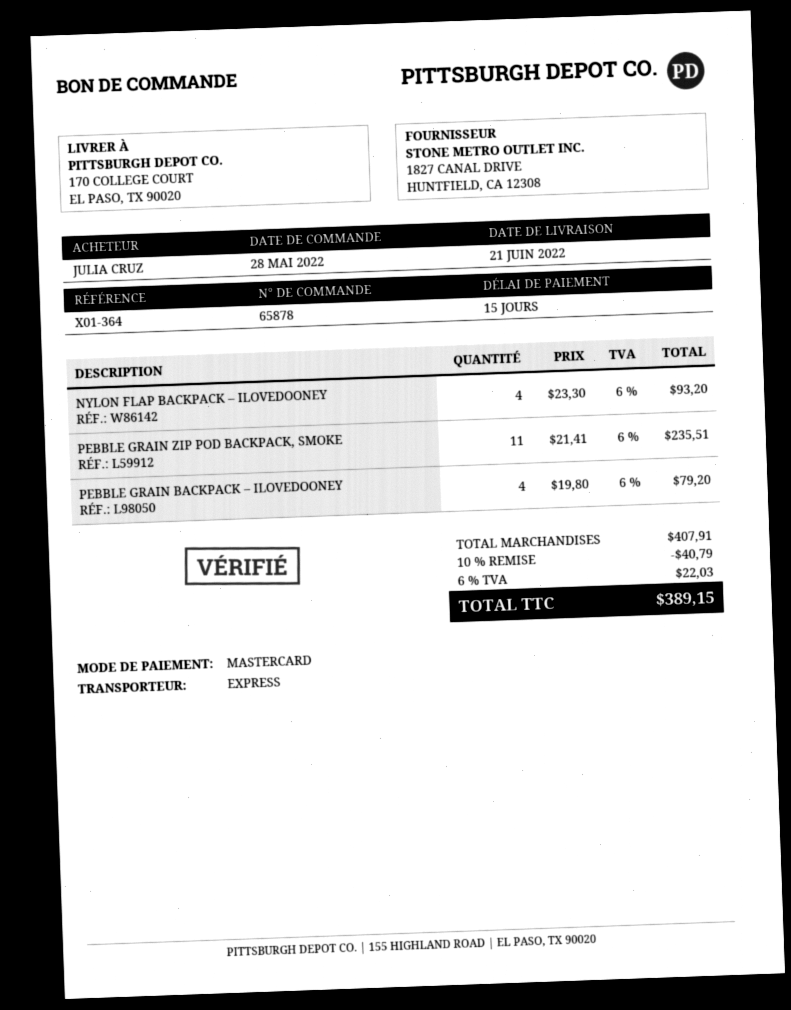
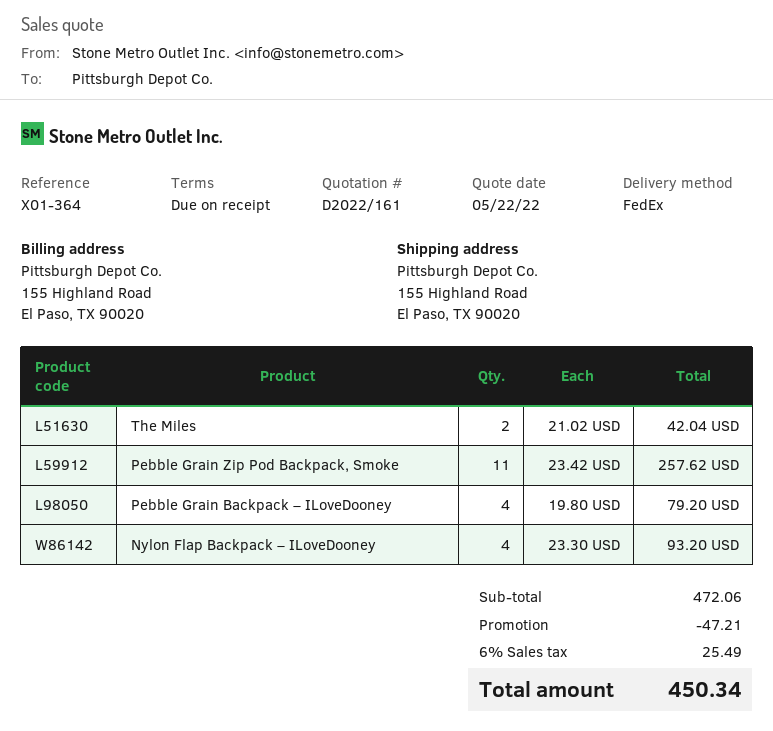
payment terms: 15 days -> on receipt
shipping method: express -> FedEx
ship to: 170 COLLEGE COURT, EL PASO, TX 90020 -> 155 Highland Road, El Paso, TX 90020
PEBBLE GRAIN ZIP POD BACKPACK, SMOKE: 11 x 21.41 = 235.51 -> 11 x 23.42 = 257.62
The Miles: none -> 2 x 21.02 = 42.04
subtotal: 407.91 -> 472.06
discount: 40.79 -> 47.21
tax: 6% = 22.03 -> 6% = 25.49
total: 389.15 -> 450.34

